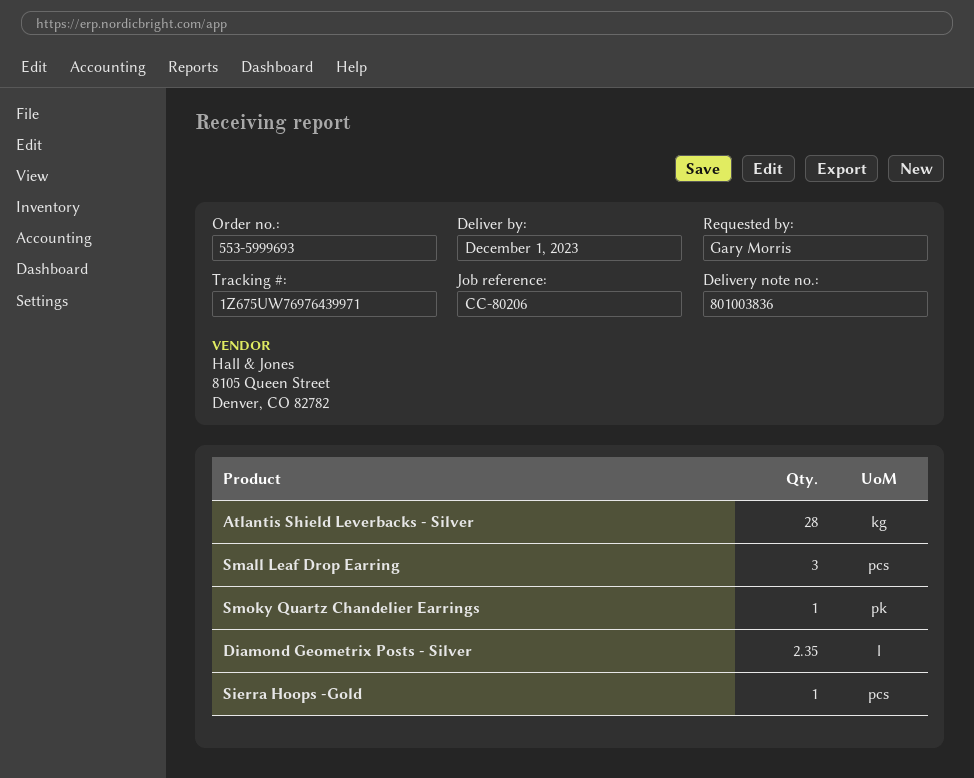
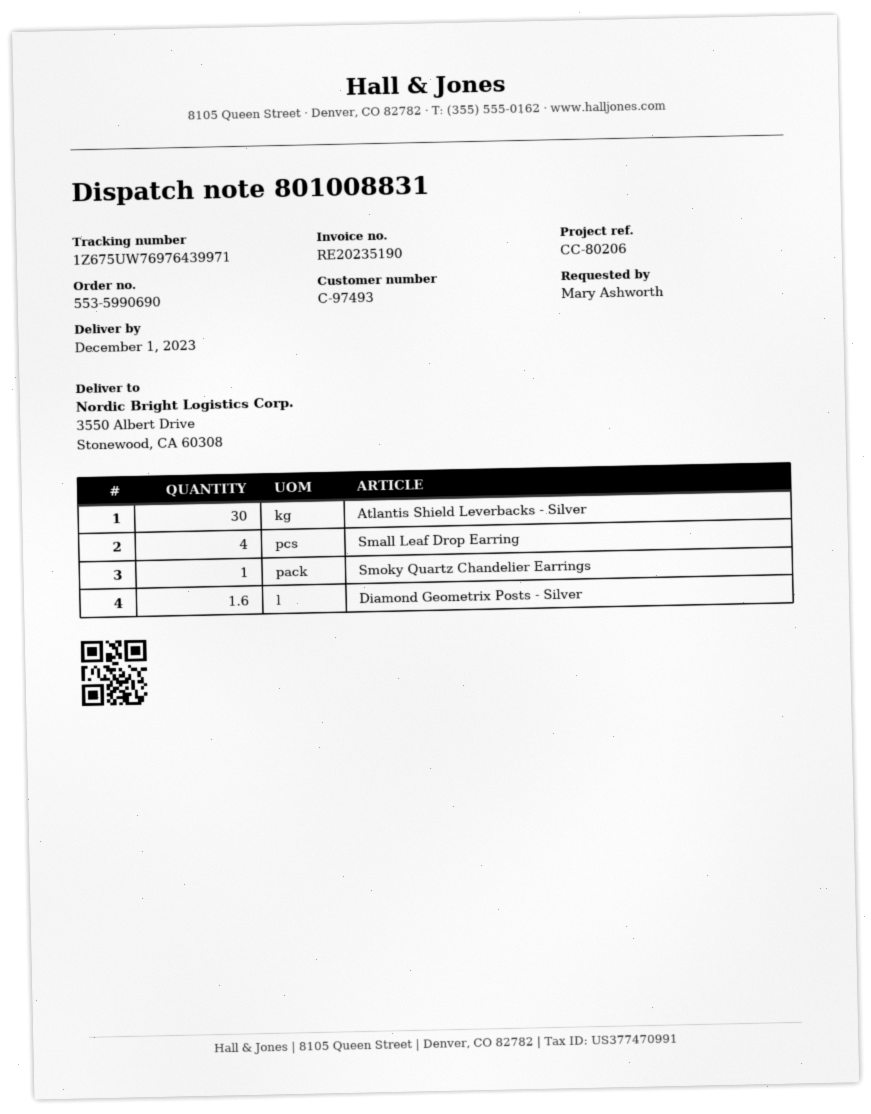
order number: 553-5999693 -> 553-5990690
delivery note number: 801003836 -> 801008831
ordered by: Gary Morris -> Mary Ashworth
Atlantis Shield Leverbacks - Silver: 28 -> 30
Small Leaf Drop Earring: 3 -> 4
Diamond Geometrix Posts - Silver: 2.35 -> 1.6
Sierra Hoops -Gold: 1 -> none

